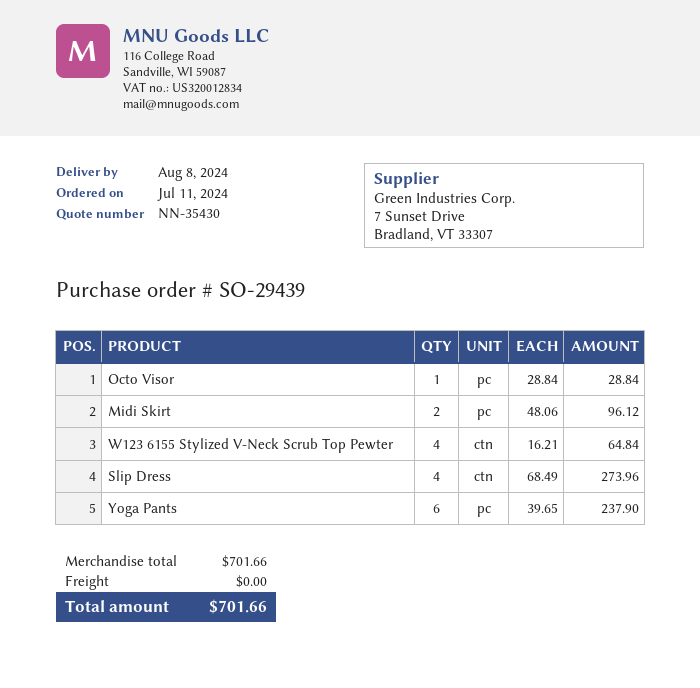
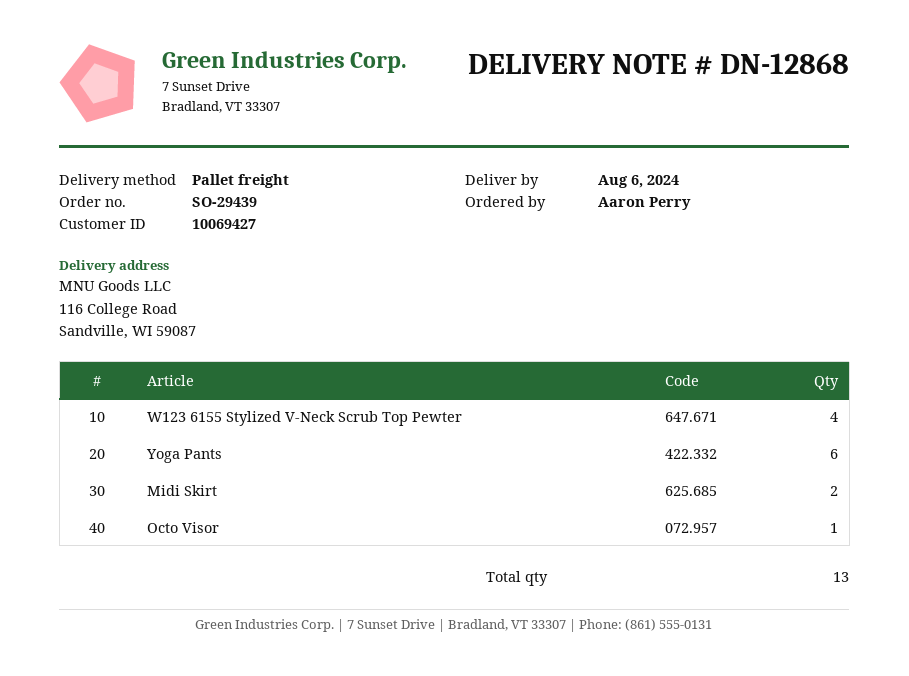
delivery date: 2024-08-08 -> 2024-08-06
Slip Dress: 4 -> none

